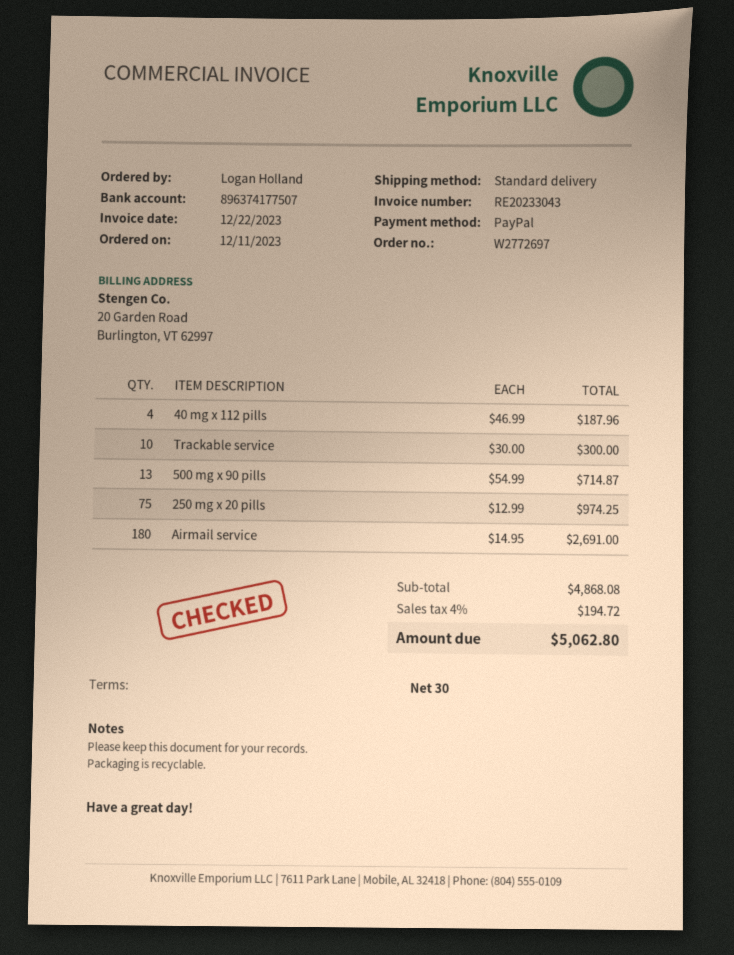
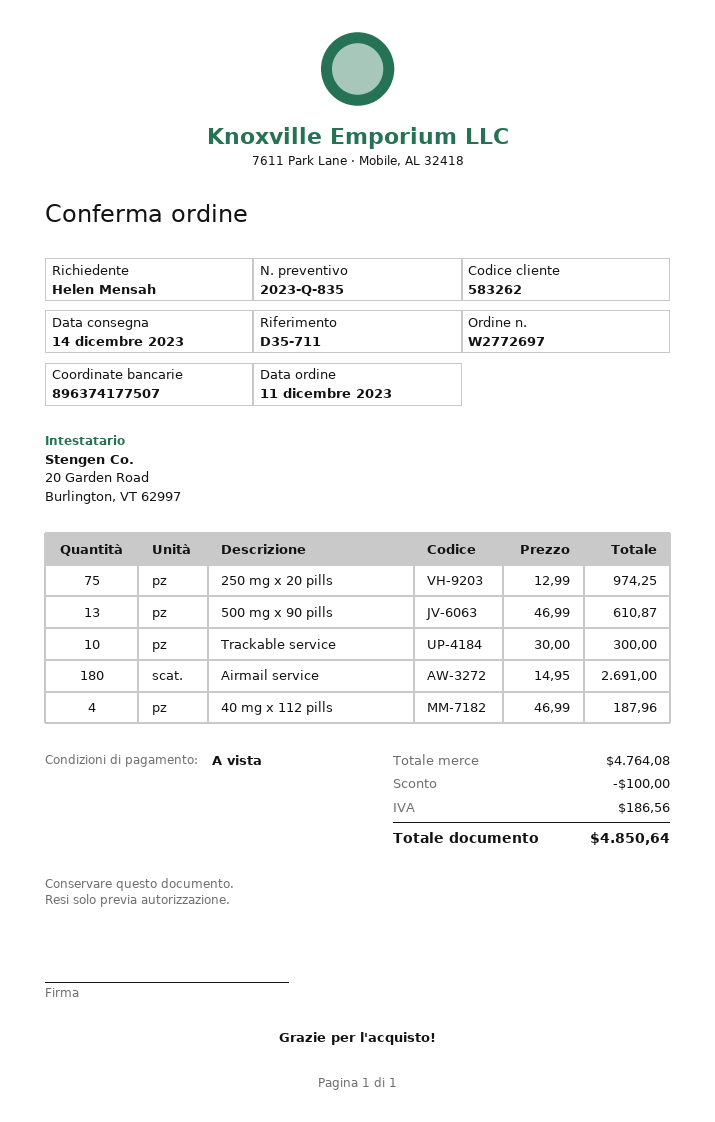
payment terms: 30 days -> on receipt
ordered by: Logan Holland -> Helen Mensah
500 mg x 90 pills: 13 x 54.99 = 714.87 -> 13 x 46.99 = 610.87
subtotal: 4868.08 -> 4764.08
discount: none -> 100.00
tax: 194.72 -> 186.56
total: 5062.80 -> 4850.64

